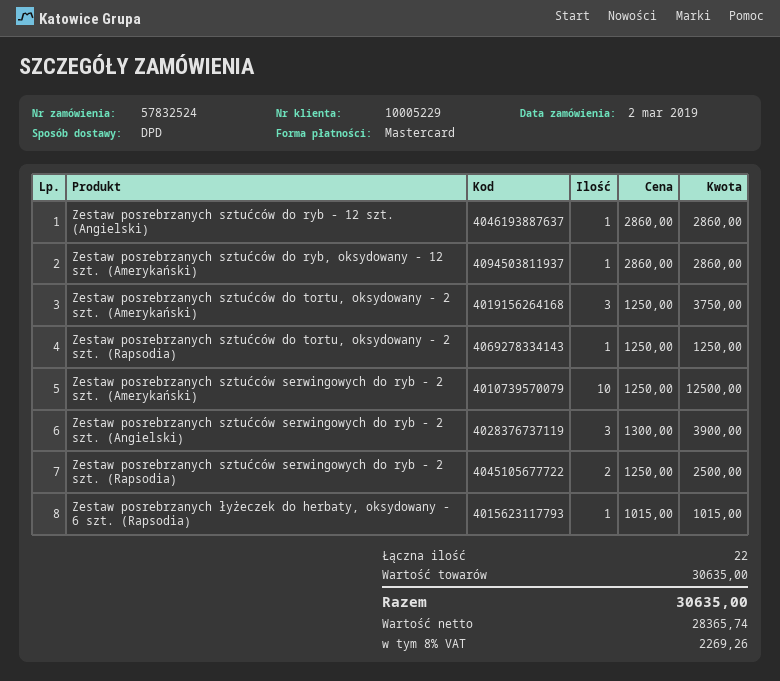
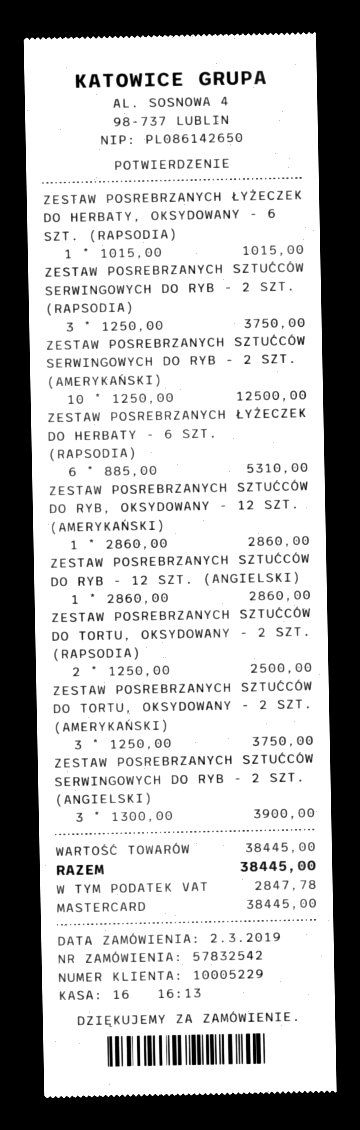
order number: 57832524 -> 57832542
Zestaw posrebrzanych sztućców do tortu, oksydowany - 2 szt. (Rapsodia): 1 x 1250.00 = 1250.00 -> 2 x 1250.00 = 2500.00
Zestaw posrebrzanych sztućców serwingowych do ryb - 2 szt. (Rapsodia): 2 x 1250.00 = 2500.00 -> 3 x 1250.00 = 3750.00
ZESTAW POSREBRZANYCH ŁYŻECZEK DO HERBATY - 6 SZT. (RAPSODIA): none -> 6 x 885.00 = 5310.00
subtotal: 30635.00 -> 38445.00
tax: 2269.26 -> 2847.78
total: 30635.00 -> 38445.00

